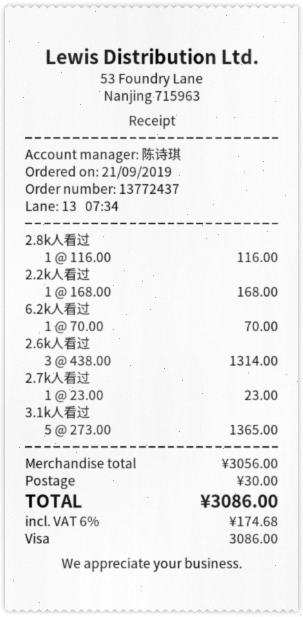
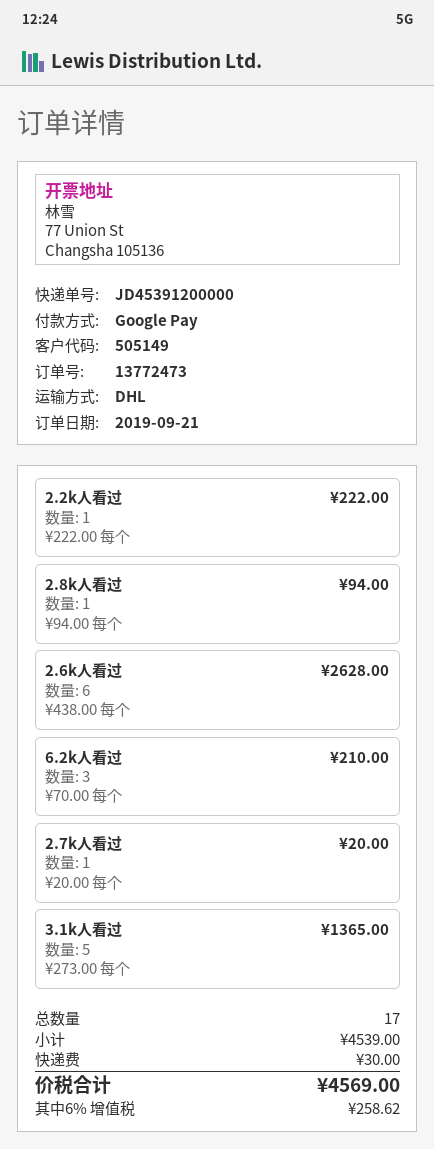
order number: 13772437 -> 13772473
payment method: Visa -> Google Pay
2.8k人看过: 1 x 116.00 = 116.00 -> 1 x 94.00 = 94.00
2.2k人看过: 1 x 168.00 = 168.00 -> 1 x 222.00 = 222.00
6.2k人看过: 1 x 70.00 = 70.00 -> 3 x 70.00 = 210.00
2.6k人看过: 3 x 438.00 = 1314.00 -> 6 x 438.00 = 2628.00
2.7k人看过: 1 x 23.00 = 23.00 -> 1 x 20.00 = 20.00
subtotal: 3056.00 -> 4539.00
tax: 6% = 174.68 -> 6% = 258.62
total: 3086.00 -> 4569.00

